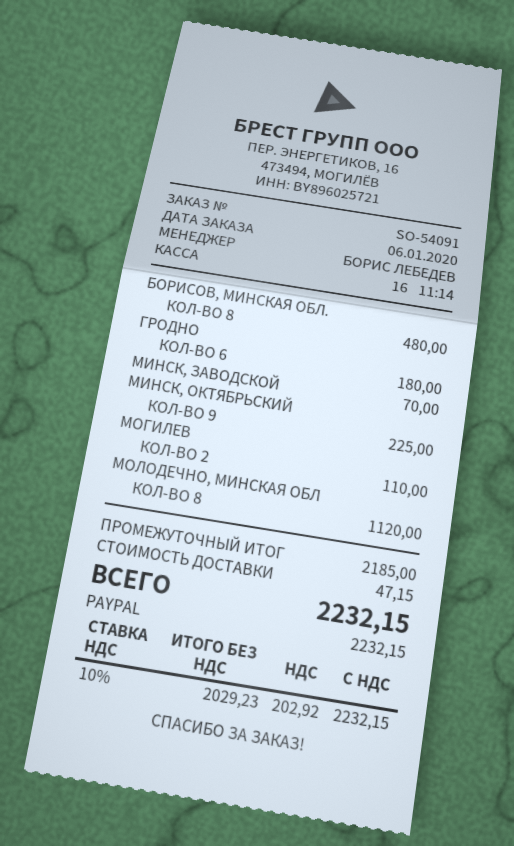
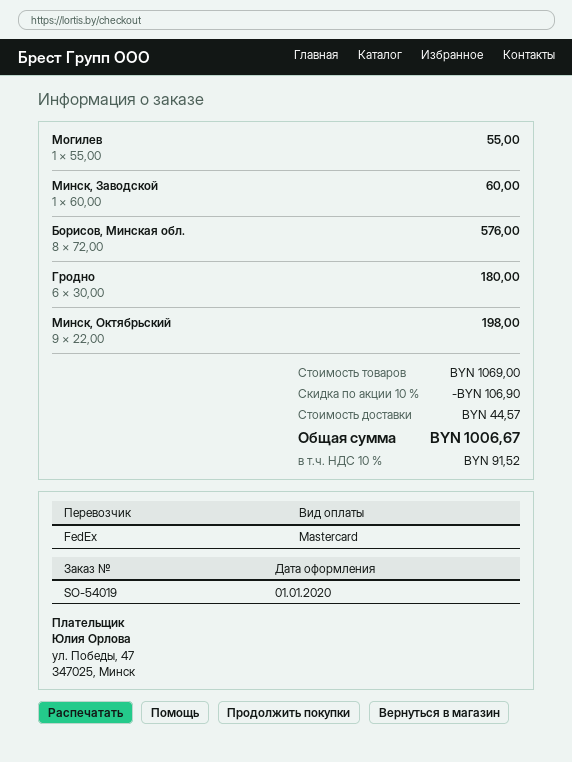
order number: SO-54091 -> SO-54019
order date: 2020-01-06 -> 2020-01-01
payment method: PayPal -> Mastercard
БОРИСОВ, МИНСКАЯ ОБЛ.: 8 for 480.00 -> 8 for 576.00
МИНСК, ЗАВОДСКОЙ: 1 for 70.00 -> 1 for 60.00
МИНСК, ОКТЯБРЬСКИЙ: 9 for 225.00 -> 9 for 198.00
МОГИЛЕВ: 2 for 110.00 -> 1 for 55.00
МОЛОДЕЧНО, МИНСКАЯ ОБЛ: 8 for 1120.00 -> none
subtotal: 2185.00 -> 1069.00
discount: none -> 10% = 106.90
shipping: 47.15 -> 44.57
tax: 10% = 202.92 -> 10% = 91.52
total: 2232.15 -> 1006.67

